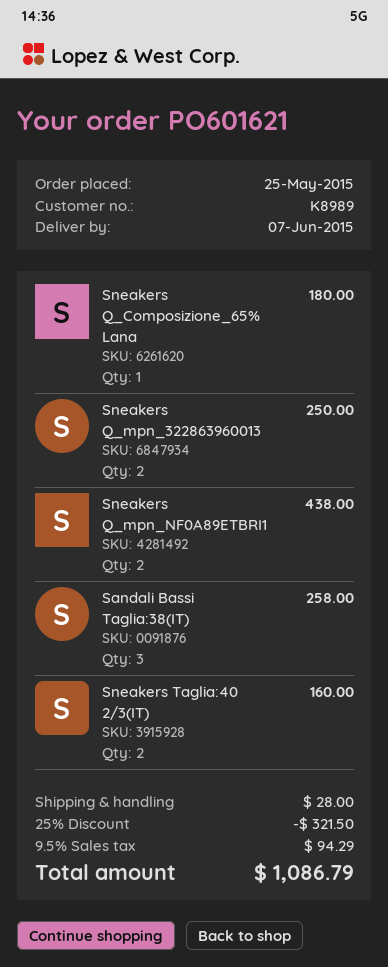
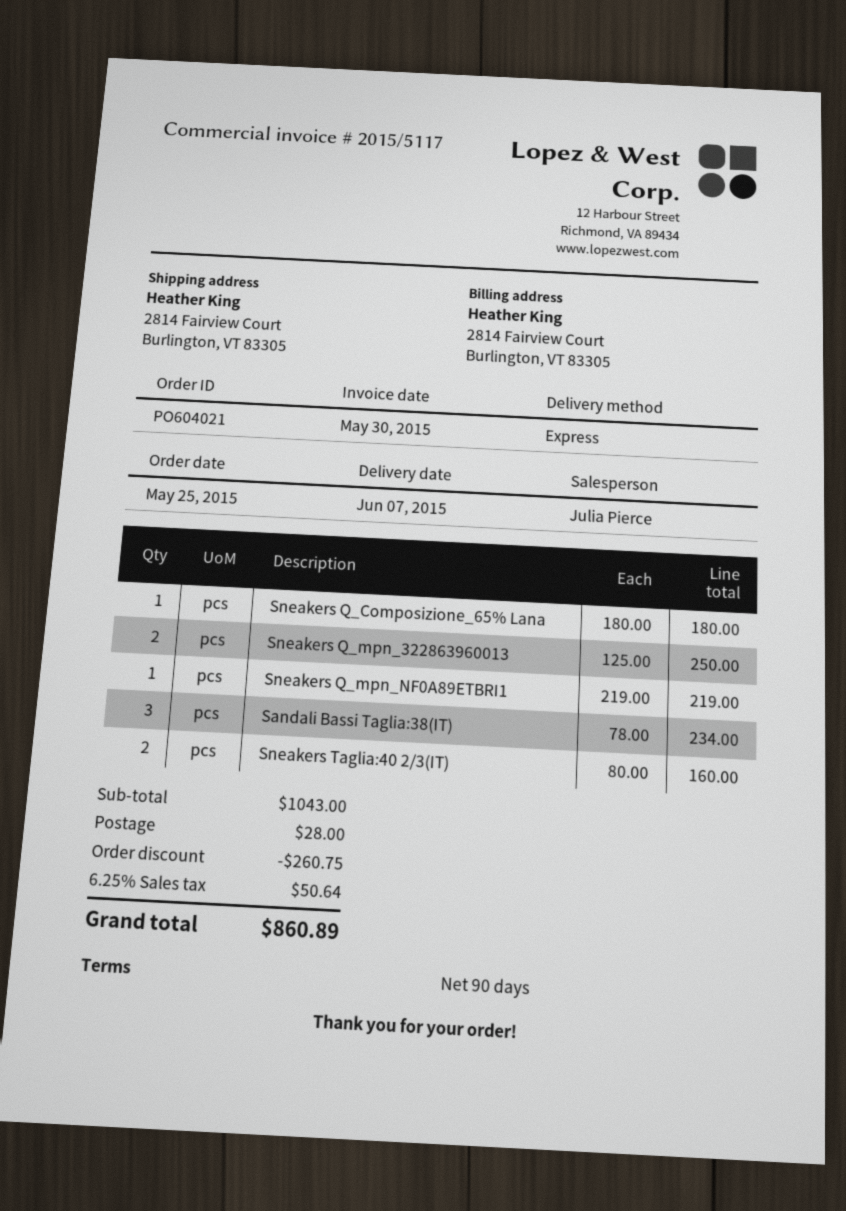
order number: PO601621 -> PO604021
Sneakers Q_mpn_NF0A89ETBRI1: 2 for 438.00 -> 1 for 219.00
Sandali Bassi Taglia:38(IT): 3 for 258.00 -> 3 for 234.00
discount: 321.50 -> 260.75
tax: 9.5% = 94.29 -> 6.25% = 50.64
total: 1086.79 -> 860.89

